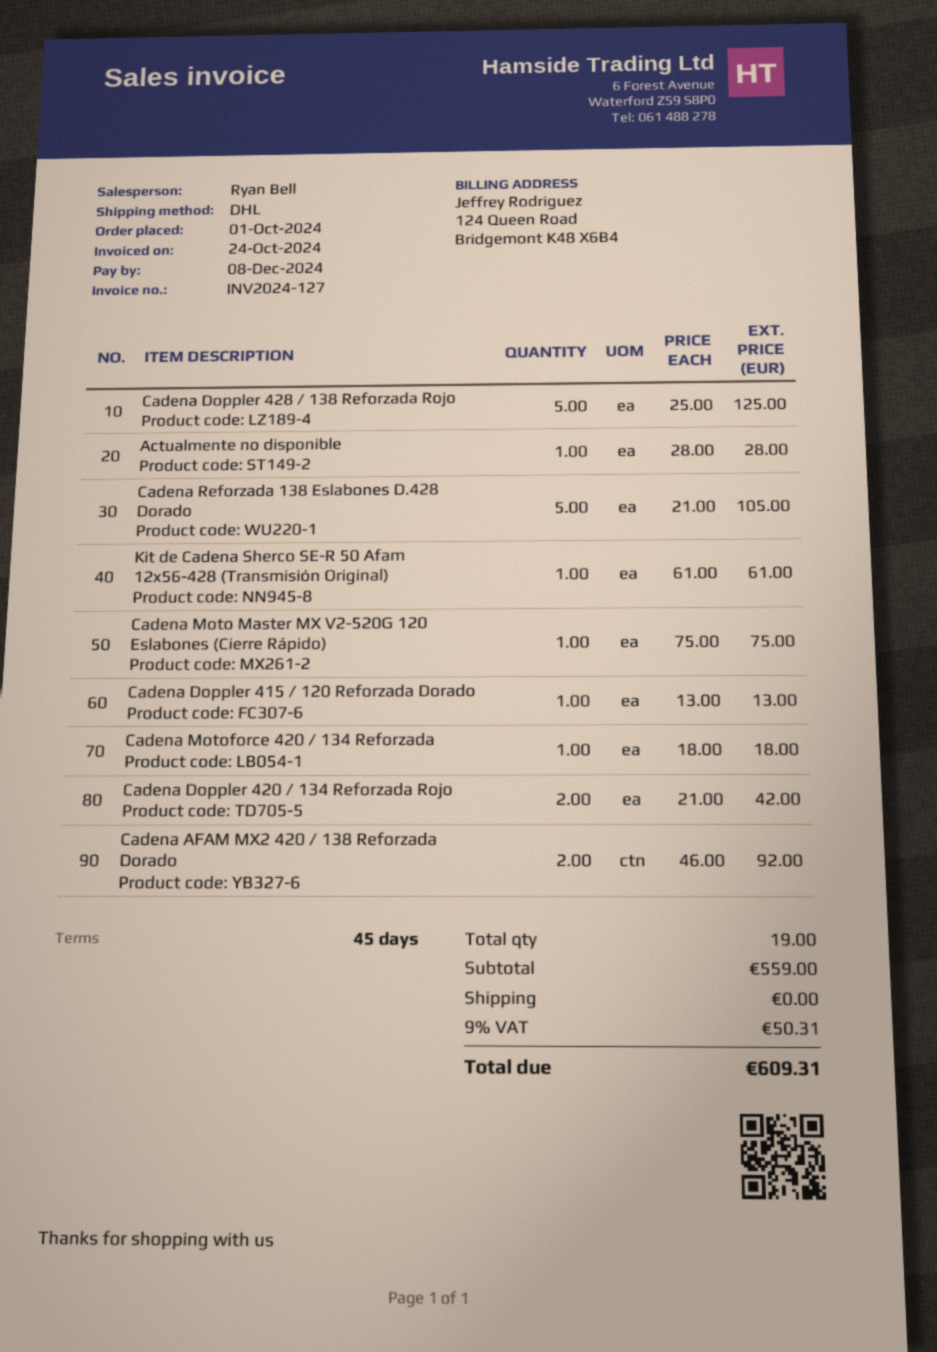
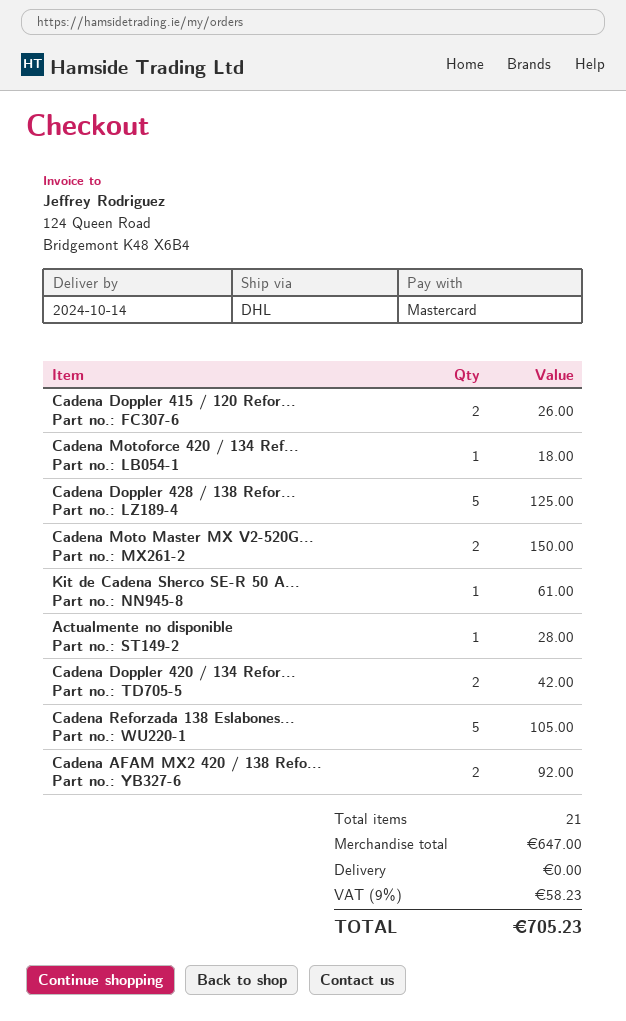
Cadena Moto Master MX V2-520G 120 Eslabones (Cierre Rápido): 1 for 75.00 -> 2 for 150.00
Cadena Doppler 415 / 120 Reforzada Dorado: 1 for 13.00 -> 2 for 26.00
total quantity: 19 -> 21
subtotal: 559.00 -> 647.00
tax: 9% = 50.31 -> 9% = 58.23
total: 609.31 -> 705.23

